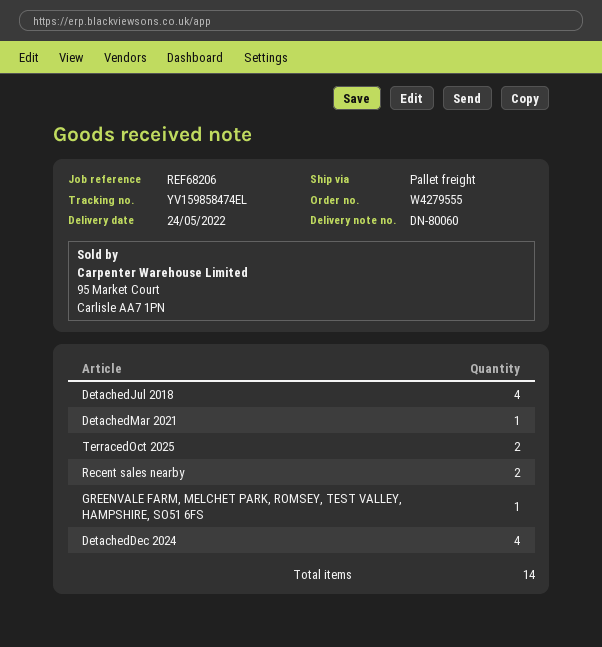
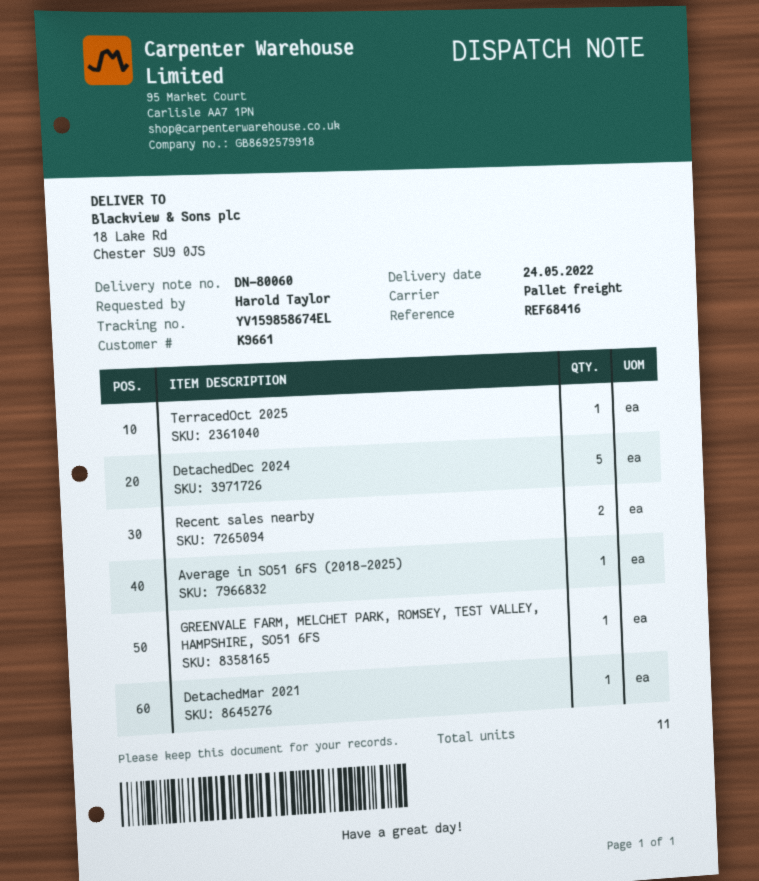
reference: REF68206 -> REF68416
tracking number: YV159858474EL -> YV159858674EL
DetachedJul 2018: 4 -> none
TerracedOct 2025: 2 -> 1
DetachedDec 2024: 4 -> 5
Average in SO51 6FS (2018–2025): none -> 1
total quantity: 14 -> 11

